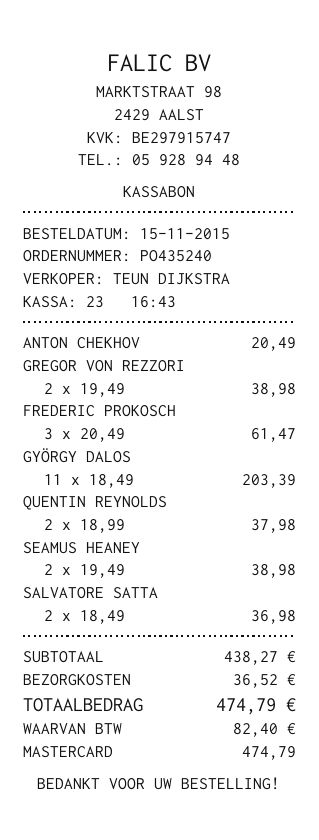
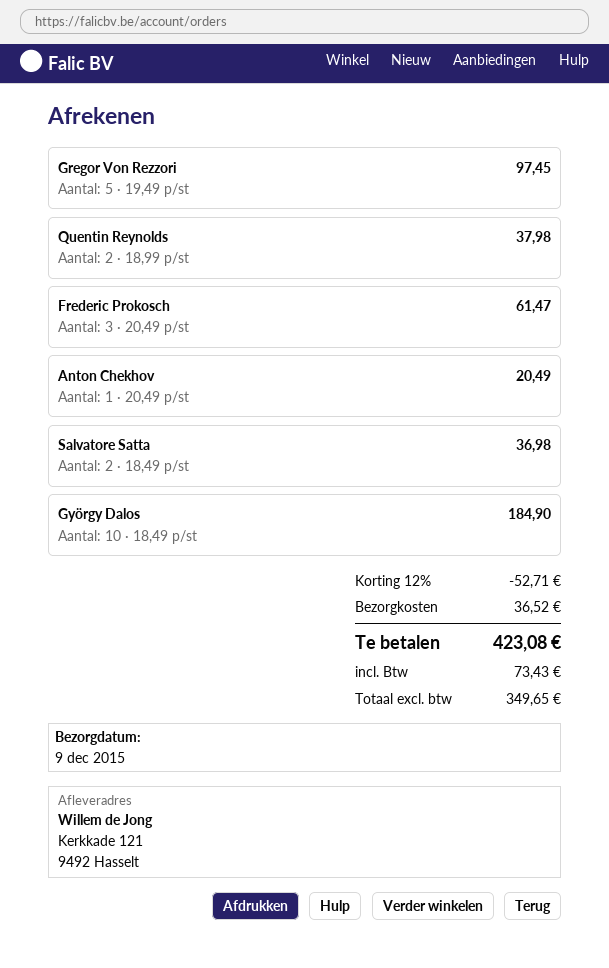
GREGOR VON REZZORI: 2 x 19.49 = 38.98 -> 5 x 19.49 = 97.45
GYÖRGY DALOS: 11 x 18.49 = 203.39 -> 10 x 18.49 = 184.90
SEAMUS HEANEY: 2 x 19.49 = 38.98 -> none
discount: none -> 12% = 52.71
tax: 82.40 -> 73.43
total: 474.79 -> 423.08

